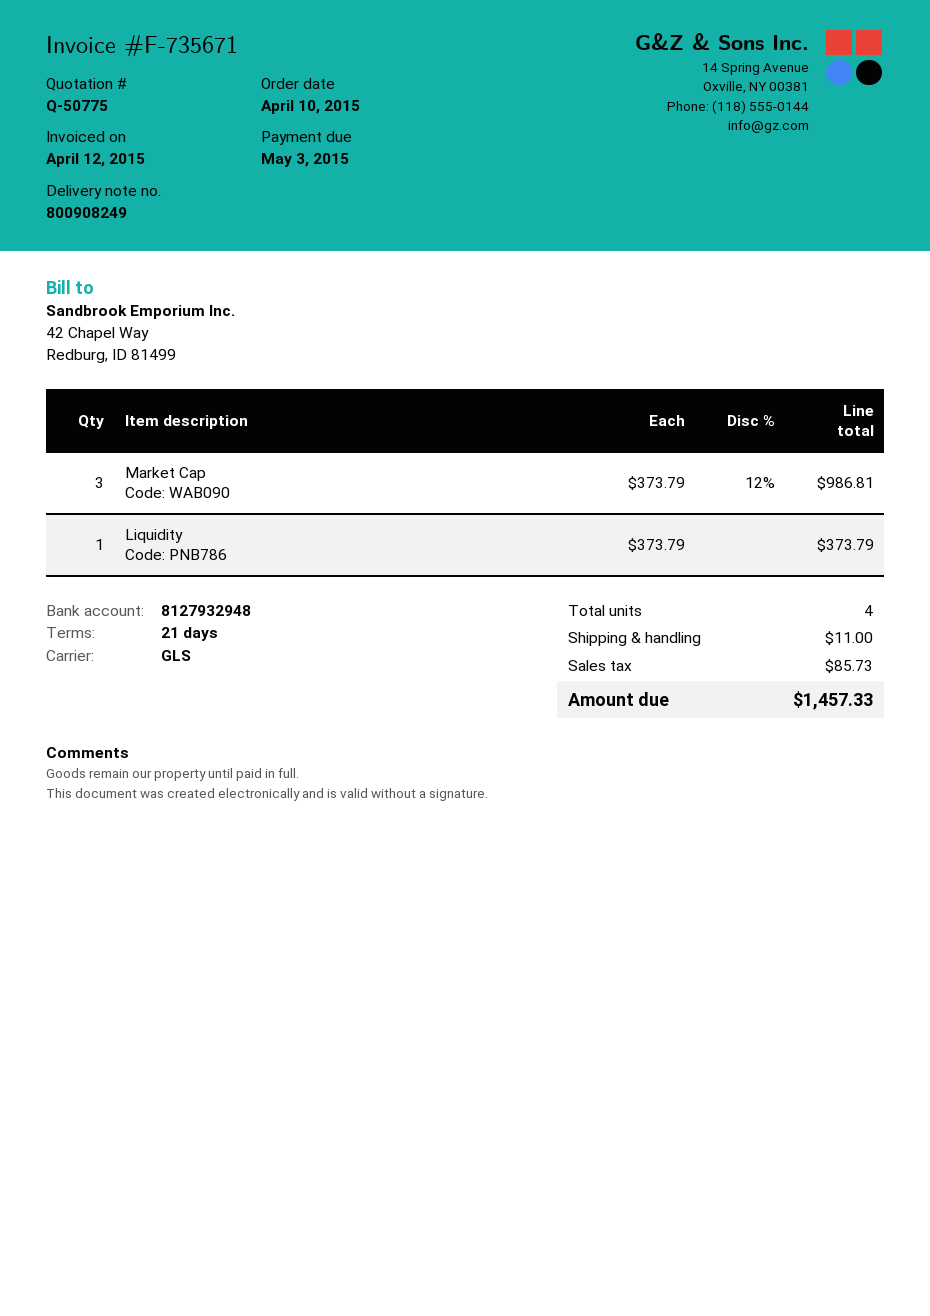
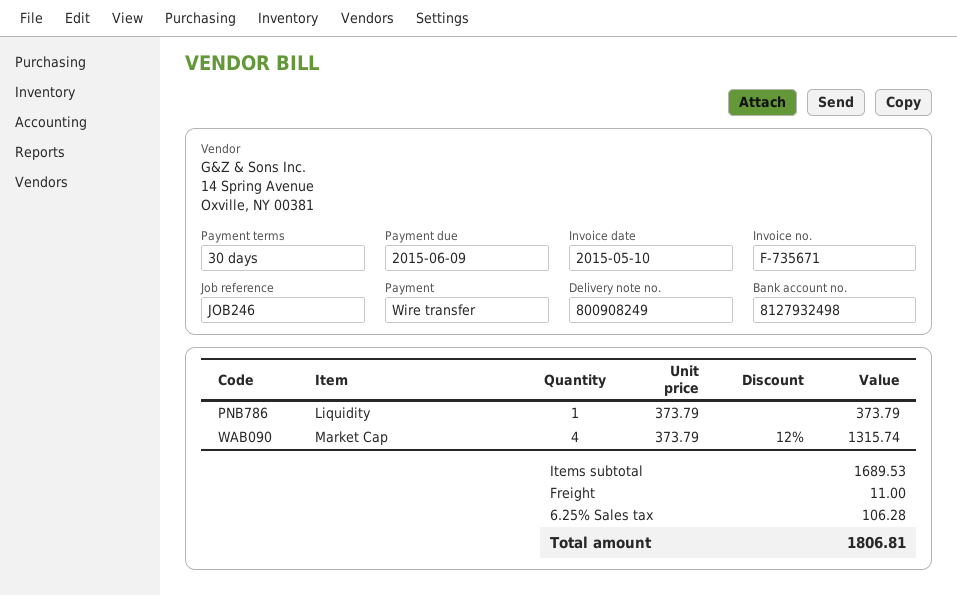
invoice date: 2015-04-12 -> 2015-05-10
payment terms: 21 days -> 30 days
due date: 2015-05-03 -> 2015-06-09
bank account: 8127932948 -> 8127932498
Market Cap: 3 x 373.79 - 12% = 986.81 -> 4 x 373.79 - 12% = 1315.74
tax: 85.73 -> 106.28
total: 1457.33 -> 1806.81

